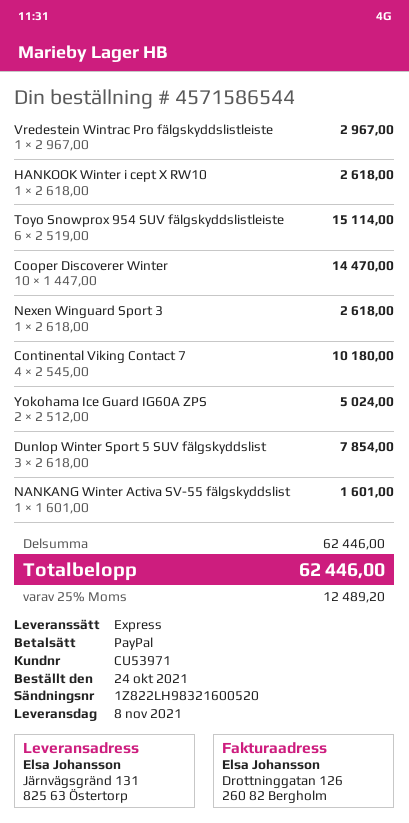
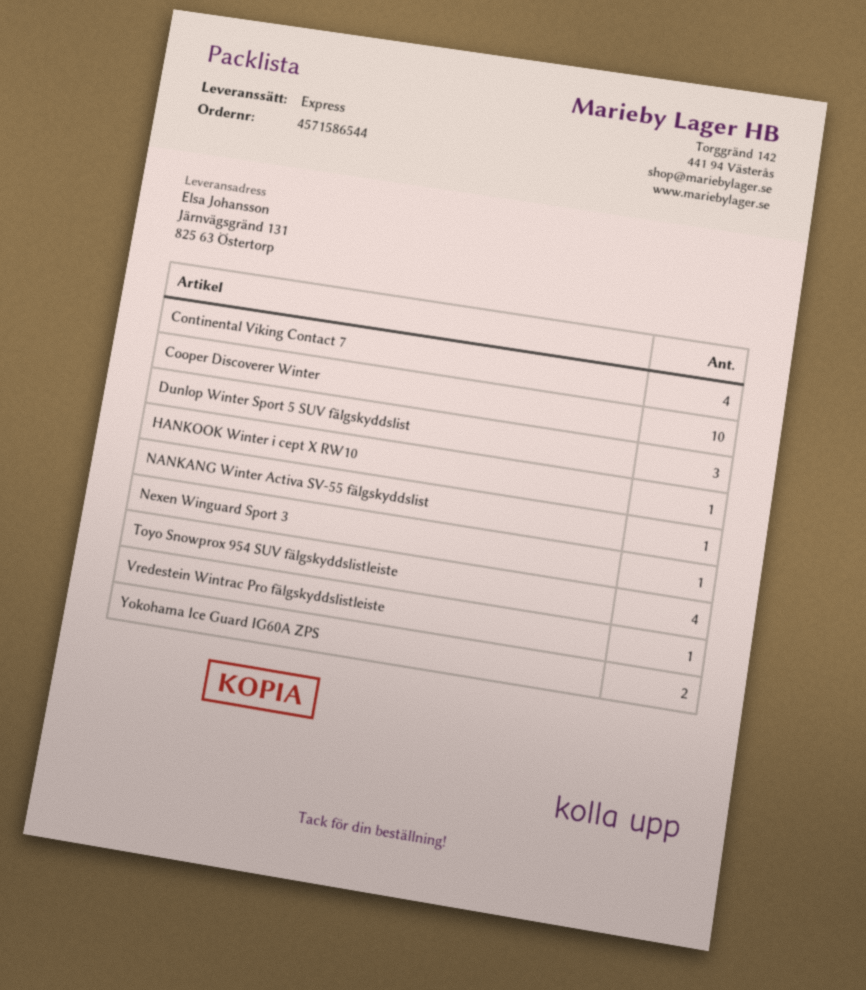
Toyo Snowprox 954 SUV fälgskyddslistleiste: 6 -> 4

